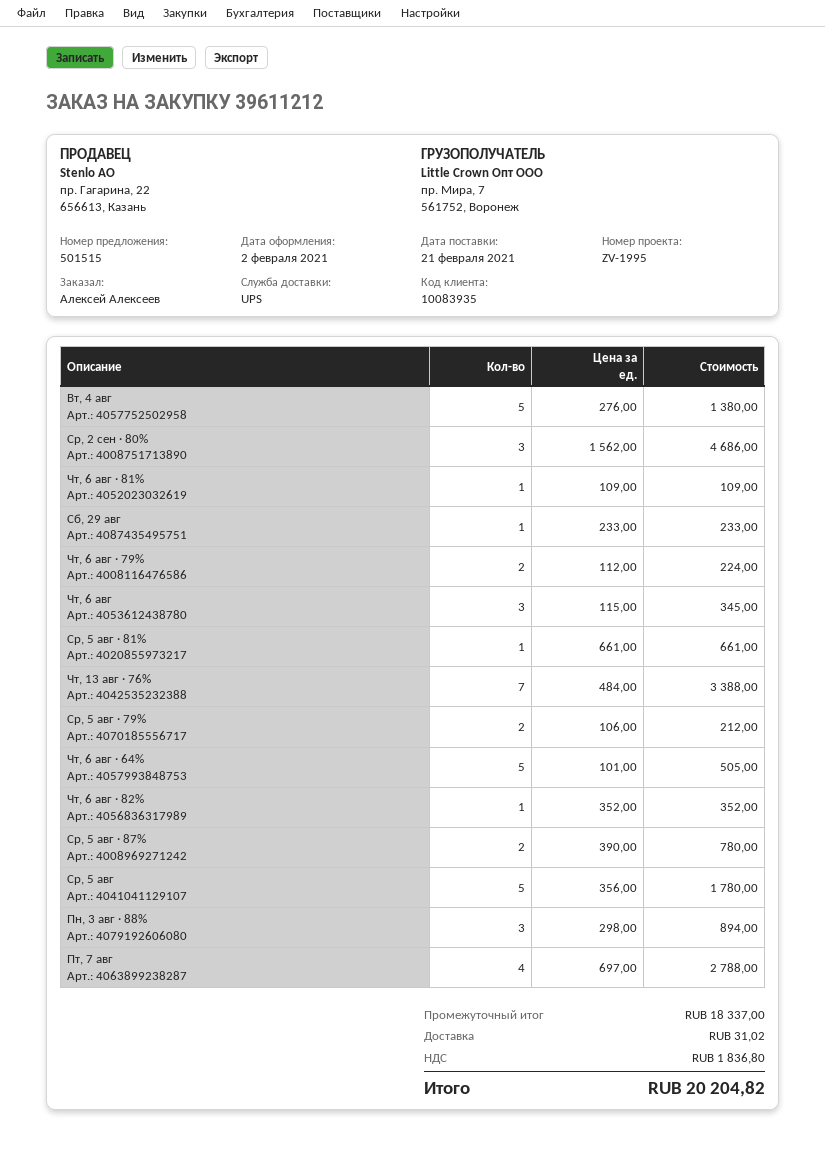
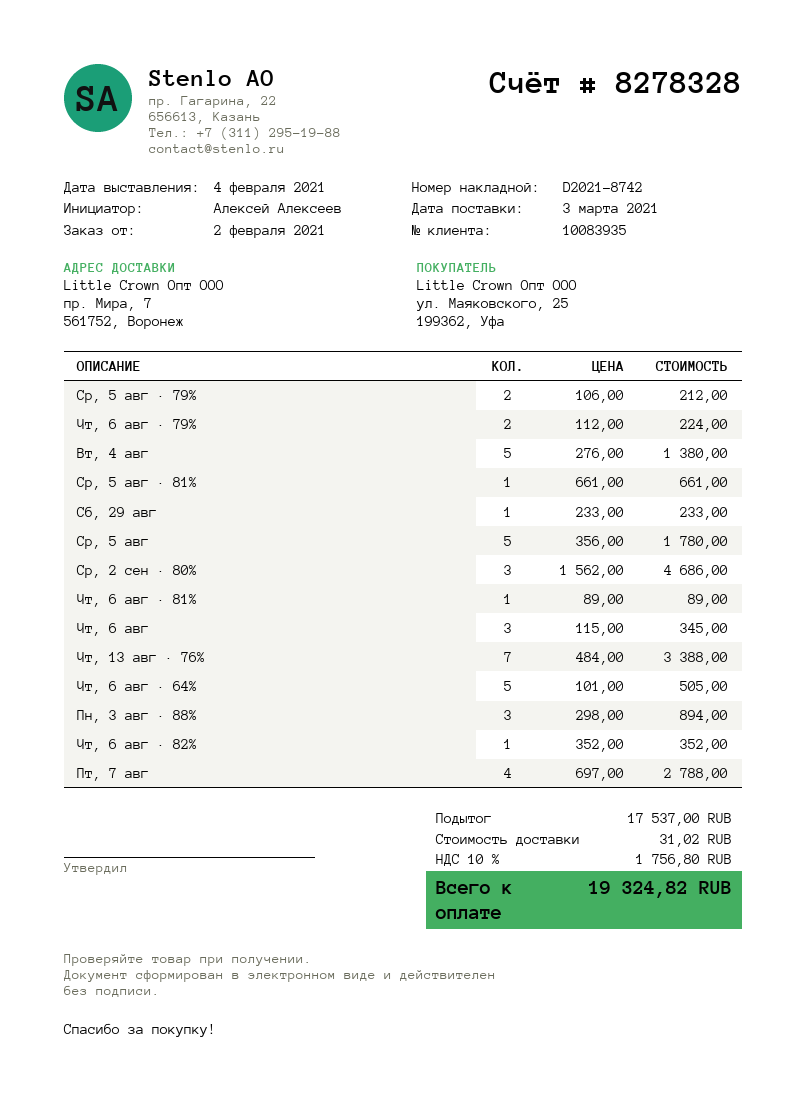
delivery date: 2021-02-21 -> 2021-03-03
Чт, 6 авг · 81%: 1 x 109.00 = 109.00 -> 1 x 89.00 = 89.00
Ср, 5 авг · 87%: 2 x 390.00 = 780.00 -> none
subtotal: 18337.00 -> 17537.00
tax: 1836.80 -> 1756.80
total: 20204.82 -> 19324.82

